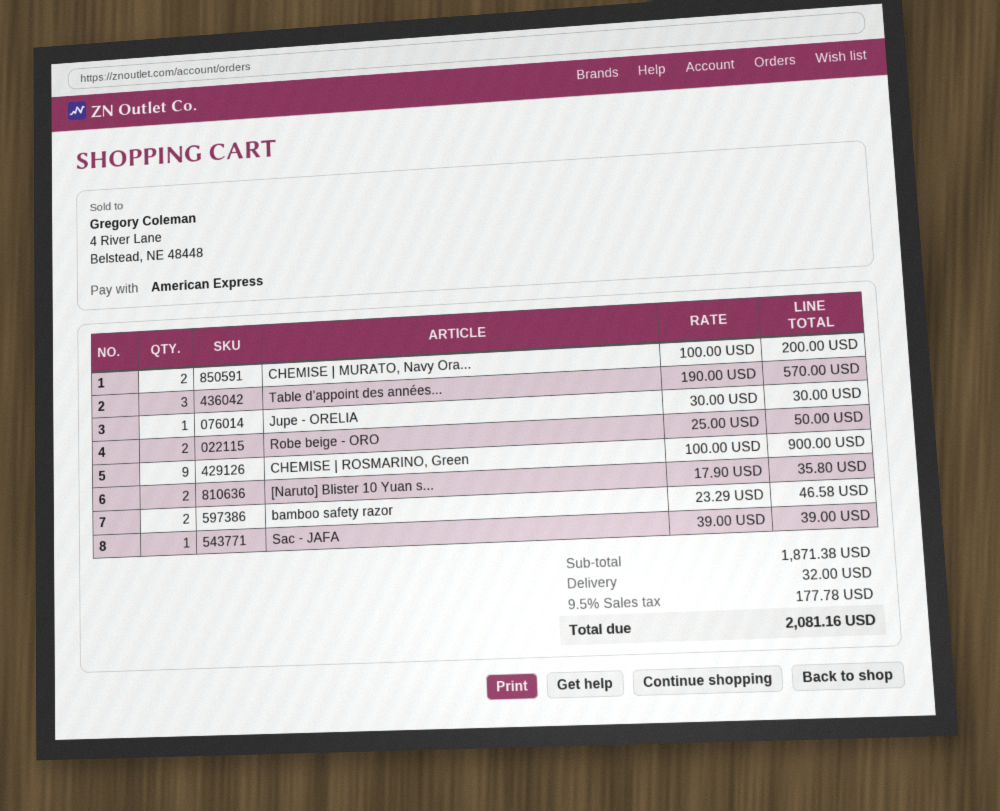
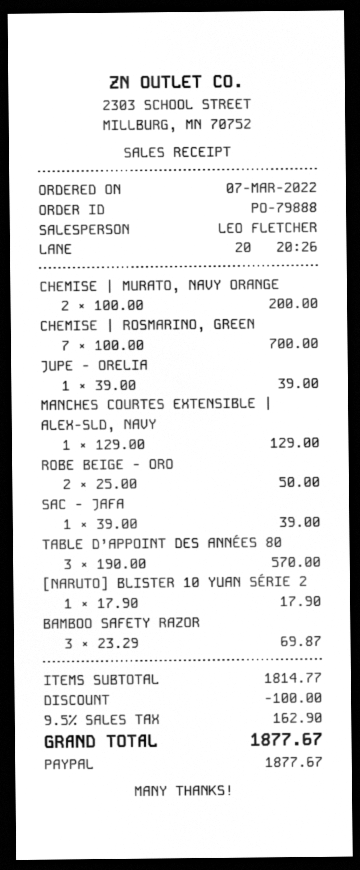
payment method: American Express -> PayPal
Jupe - ORELIA: 1 x 30.00 = 30.00 -> 1 x 39.00 = 39.00
CHEMISE | ROSMARINO, Green: 9 x 100.00 = 900.00 -> 7 x 100.00 = 700.00
[Naruto] Blister 10 Yuan s...: 2 x 17.90 = 35.80 -> 1 x 17.90 = 17.90
bamboo safety razor: 2 x 23.29 = 46.58 -> 3 x 23.29 = 69.87
MANCHES COURTES EXTENSIBLE | ALEX-SLD, NAVY: none -> 1 x 129.00 = 129.00
subtotal: 1871.38 -> 1814.77
discount: none -> 100.00
shipping: 32.00 -> none
tax: 9.5% = 177.78 -> 9.5% = 162.90
total: 2081.16 -> 1877.67

